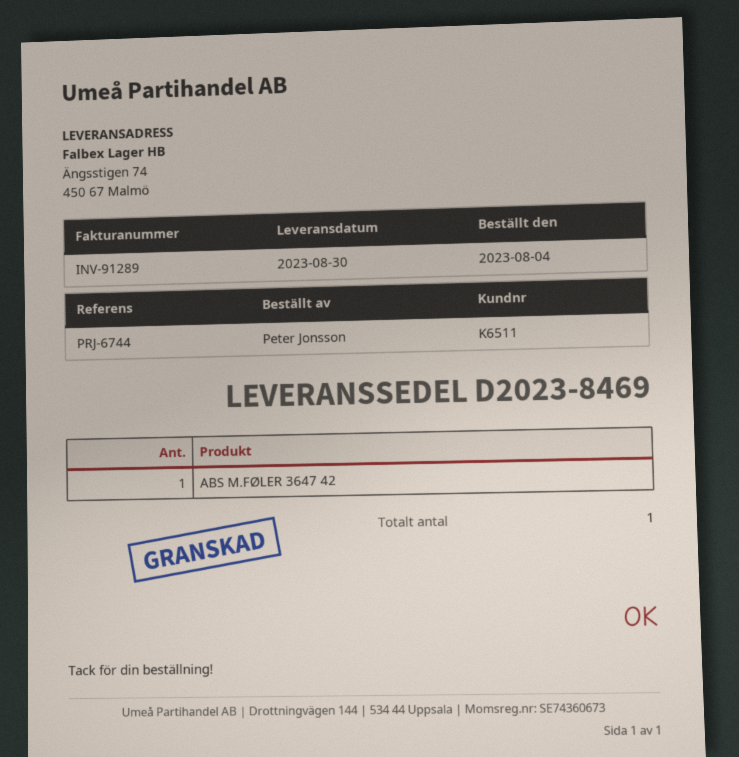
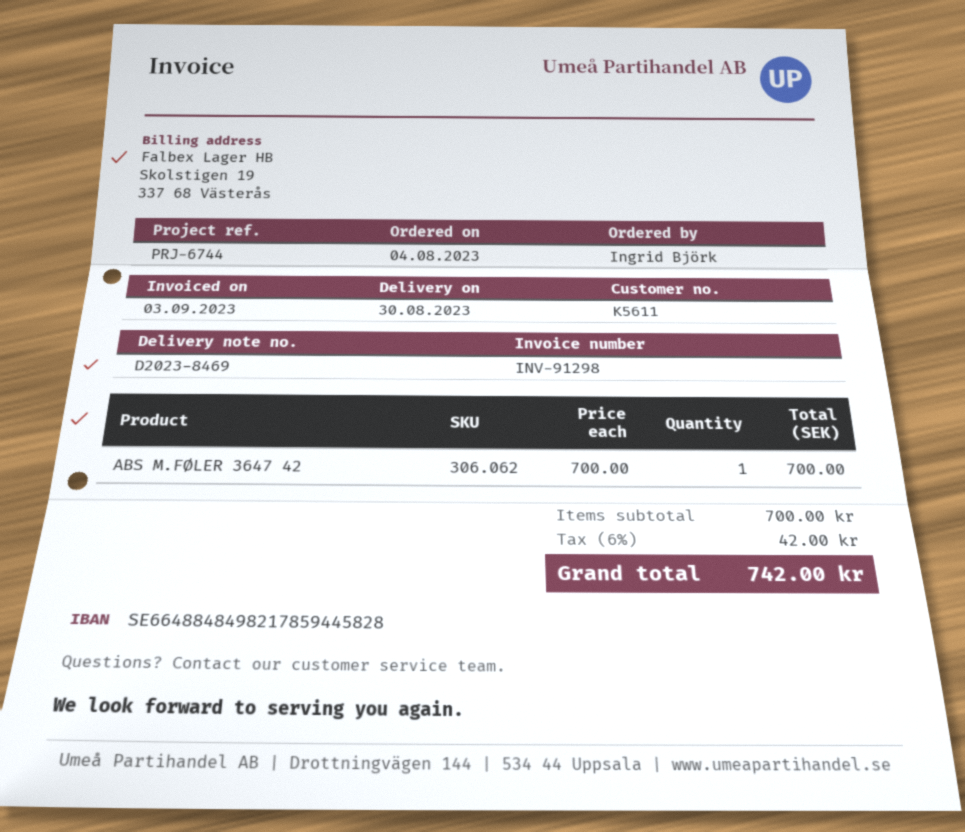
invoice number: INV-91289 -> INV-91298
customer number: K6511 -> K5611
ordered by: Peter Jonsson -> Ingrid Björk

